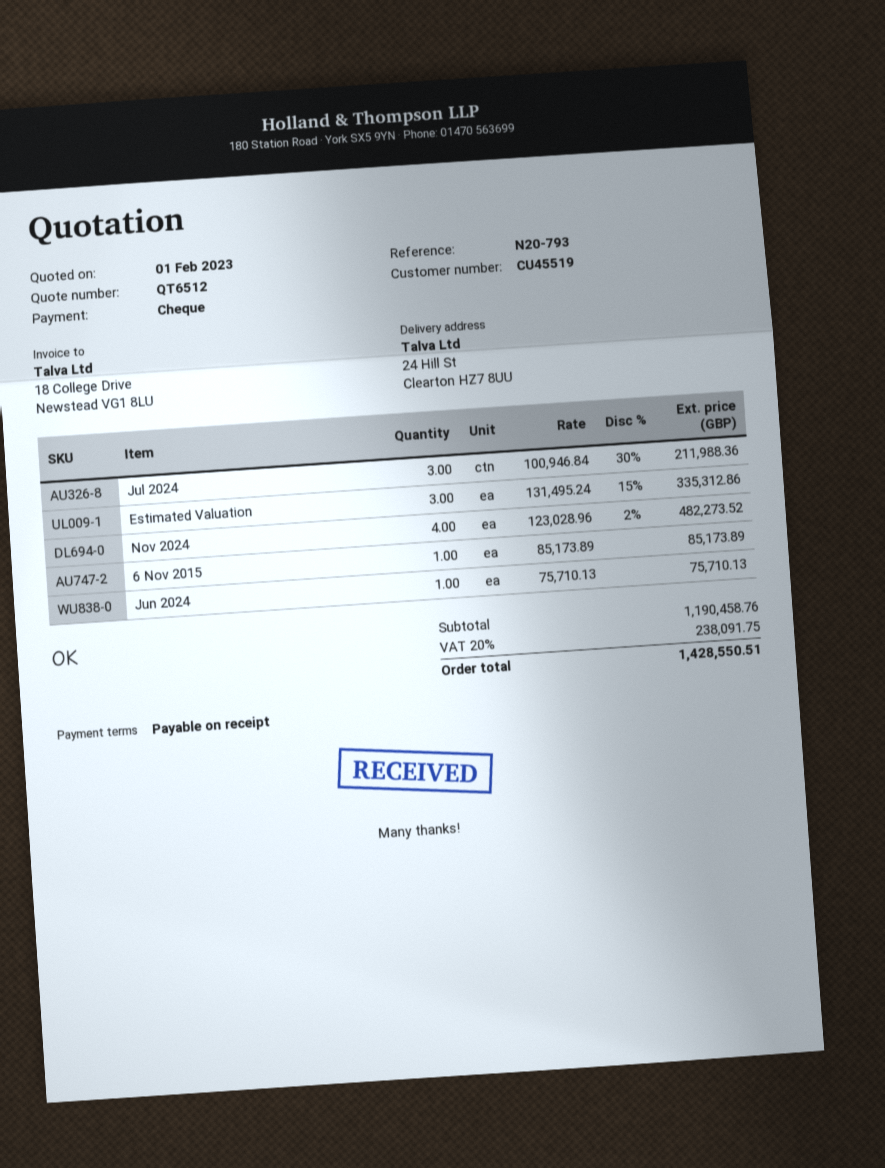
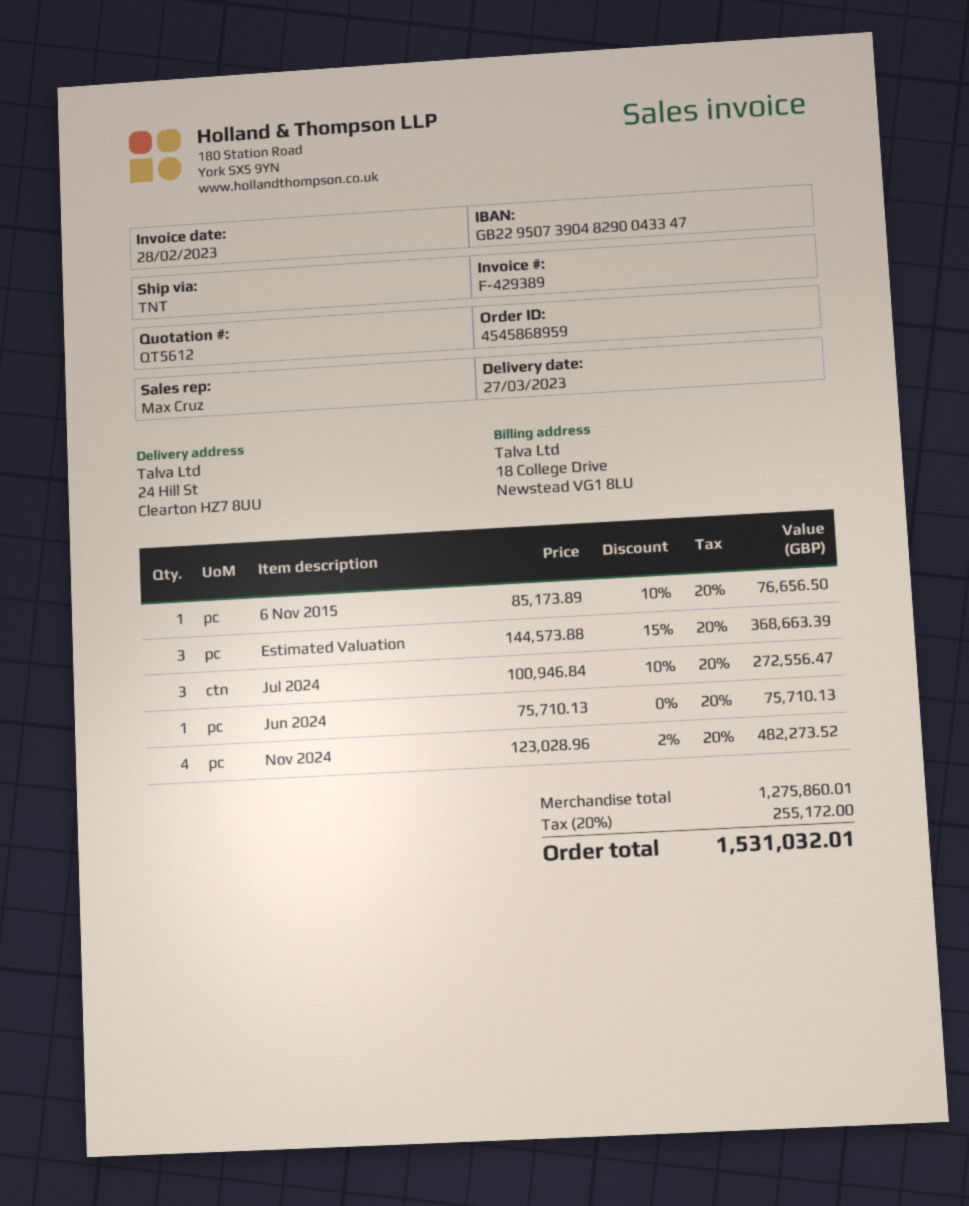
quote number: QT6512 -> QT5612
Jul 2024: 3 x 100946.84 - 30% = 211988.36 -> 3 x 100946.84 - 10% = 272556.47
Estimated Valuation: 3 x 131495.24 - 15% = 335312.86 -> 3 x 144573.88 - 15% = 368663.39
6 Nov 2015: 1 x 85173.89 = 85173.89 -> 1 x 85173.89 - 10% = 76656.50
subtotal: 1190458.76 -> 1275860.01
tax: 20% = 238091.75 -> 20% = 255172.00
total: 1428550.51 -> 1531032.01

